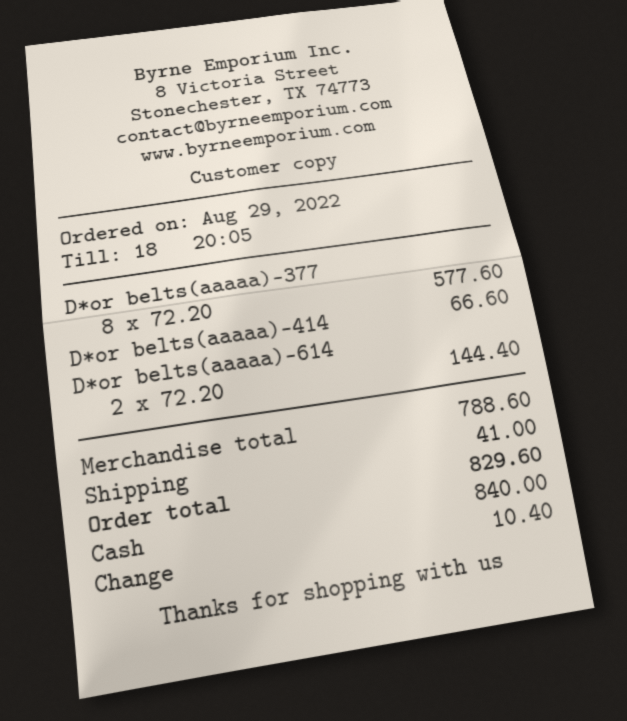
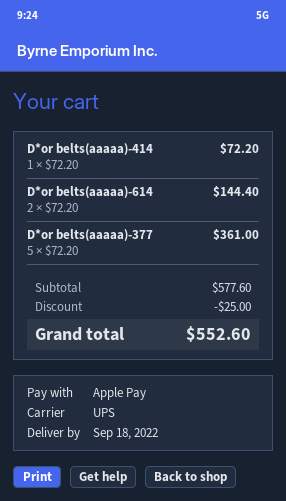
payment method: cash -> Apple Pay
D*or belts(aaaaa)-377: 8 x 72.20 = 577.60 -> 5 x 72.20 = 361.00
D*or belts(aaaaa)-414: 1 x 66.60 = 66.60 -> 1 x 72.20 = 72.20
subtotal: 788.60 -> 577.60
discount: none -> 25.00
shipping: 41.00 -> none
total: 829.60 -> 552.60

